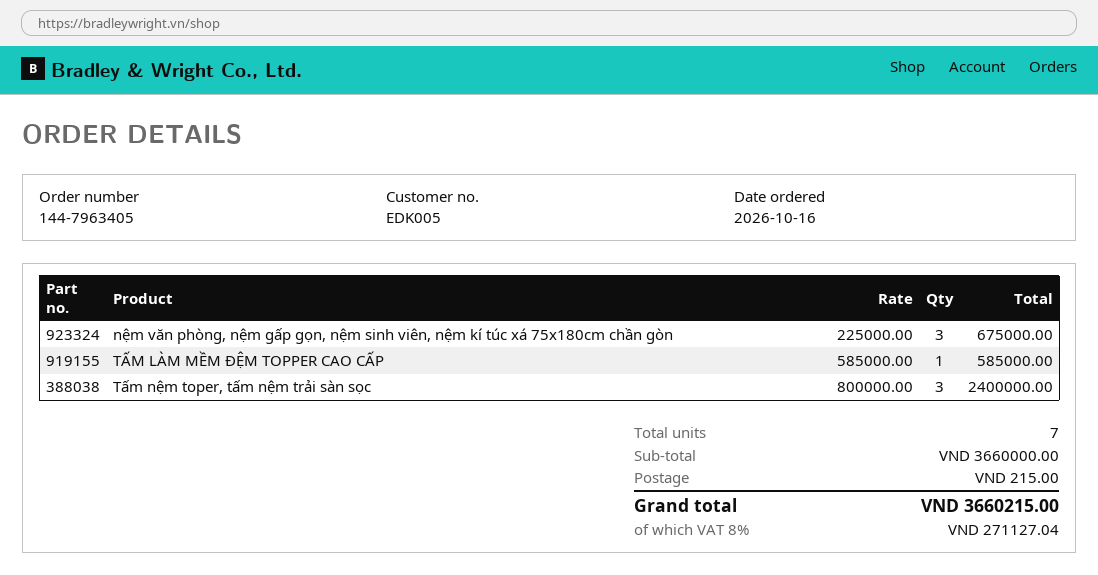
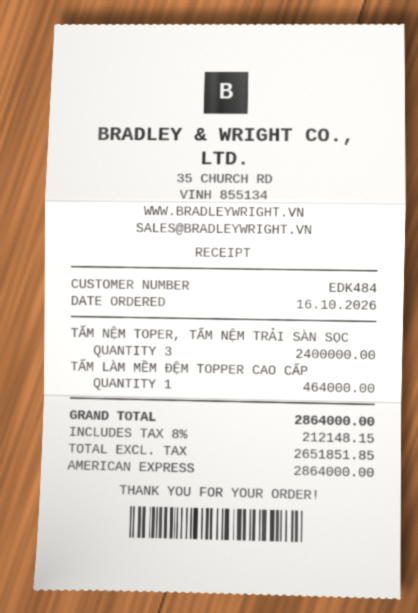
customer number: EDK005 -> EDK484
nệm văn phòng, nệm gấp gọn, nệm sinh viên, nệm kí túc xá 75x180cm chần gòn: 3 for 675000.00 -> none
TẤM LÀM MỀM ĐỆM TOPPER CAO CẤP: 1 for 585000.00 -> 1 for 464000.00
shipping: 215.00 -> none
tax: 8% = 271127.04 -> 8% = 212148.15
total: 3660215.00 -> 2864000.00

